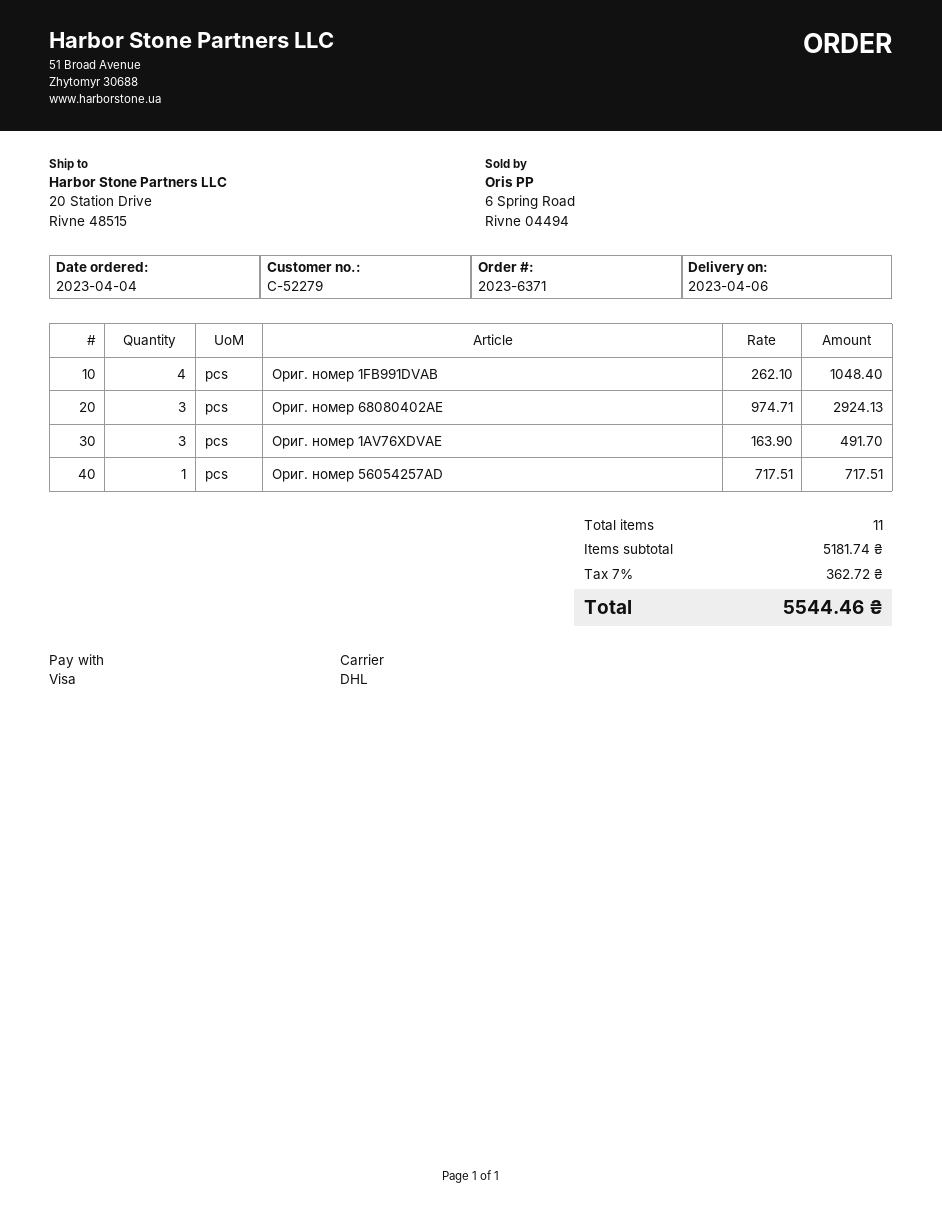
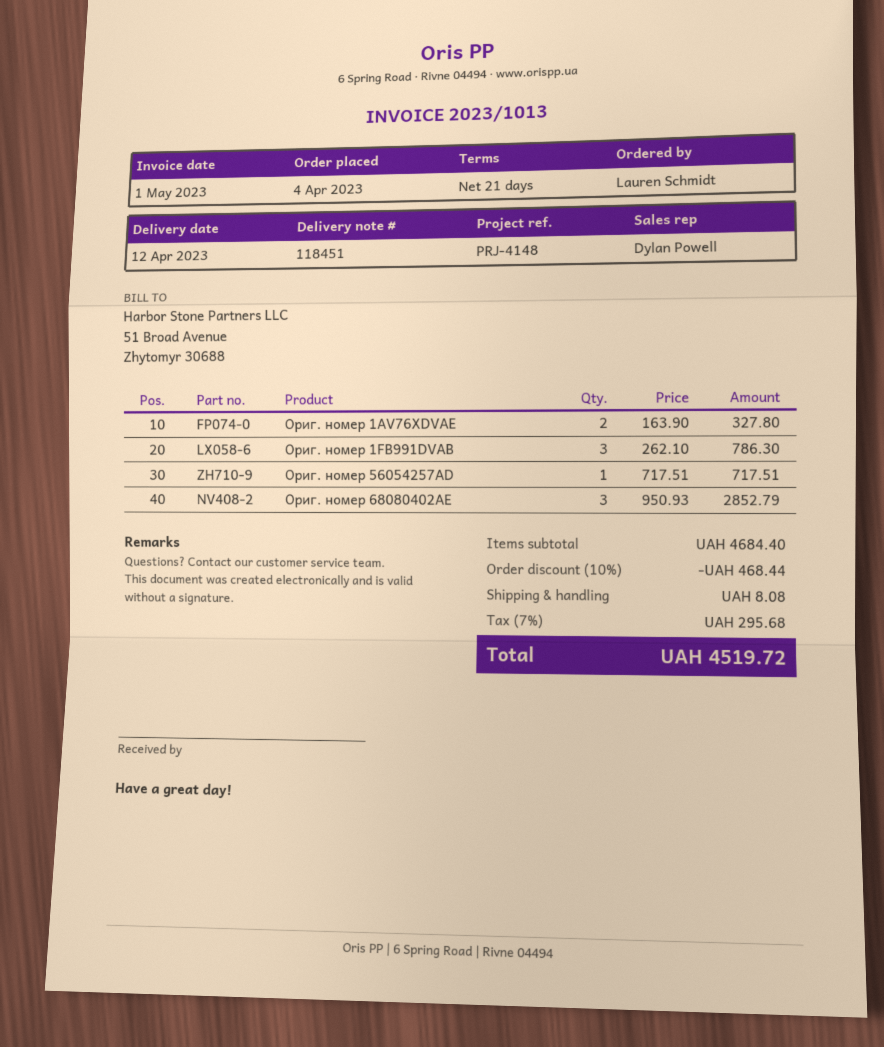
delivery date: 2023-04-06 -> 2023-04-12
Ориг. номер 1FB991DVAB: 4 x 262.10 = 1048.40 -> 3 x 262.10 = 786.30
Ориг. номер 68080402AE: 3 x 974.71 = 2924.13 -> 3 x 950.93 = 2852.79
Ориг. номер 1AV76XDVAE: 3 x 163.90 = 491.70 -> 2 x 163.90 = 327.80
subtotal: 5181.74 -> 4684.40
discount: none -> 10% = 468.44
shipping: none -> 8.08
tax: 7% = 362.72 -> 7% = 295.68
total: 5544.46 -> 4519.72

